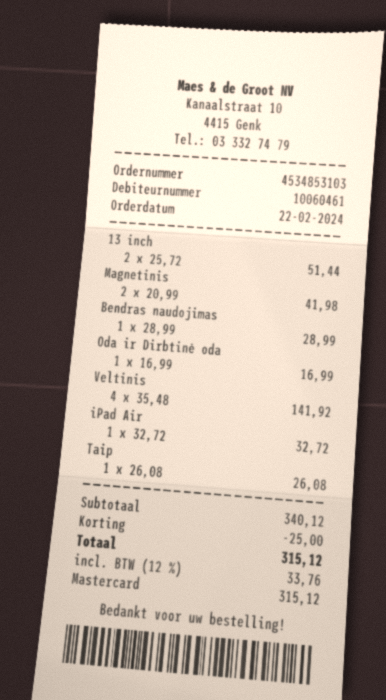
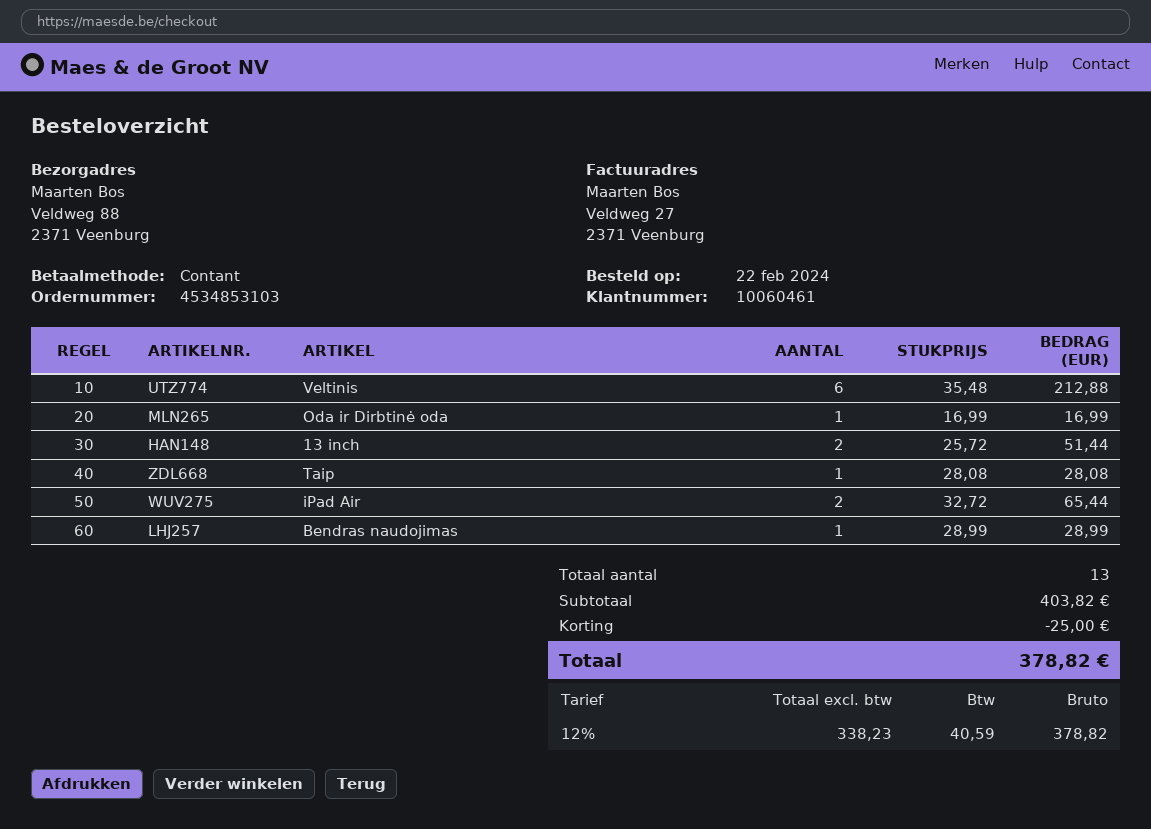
payment method: Mastercard -> cash
Magnetinis: 2 x 20.99 = 41.98 -> none
Veltinis: 4 x 35.48 = 141.92 -> 6 x 35.48 = 212.88
iPad Air: 1 x 32.72 = 32.72 -> 2 x 32.72 = 65.44
Taip: 1 x 26.08 = 26.08 -> 1 x 28.08 = 28.08
subtotal: 340.12 -> 403.82
tax: 12% = 33.76 -> 12% = 40.59
total: 315.12 -> 378.82

